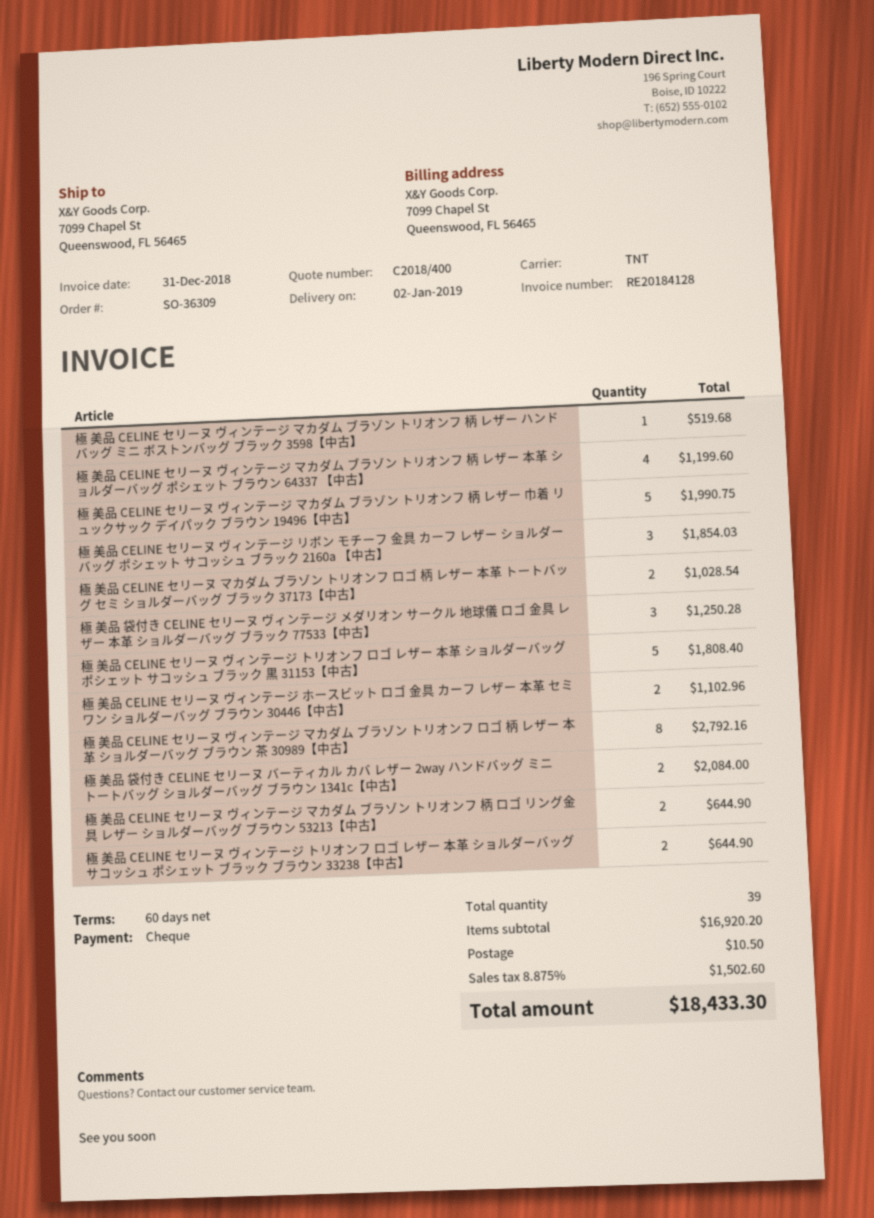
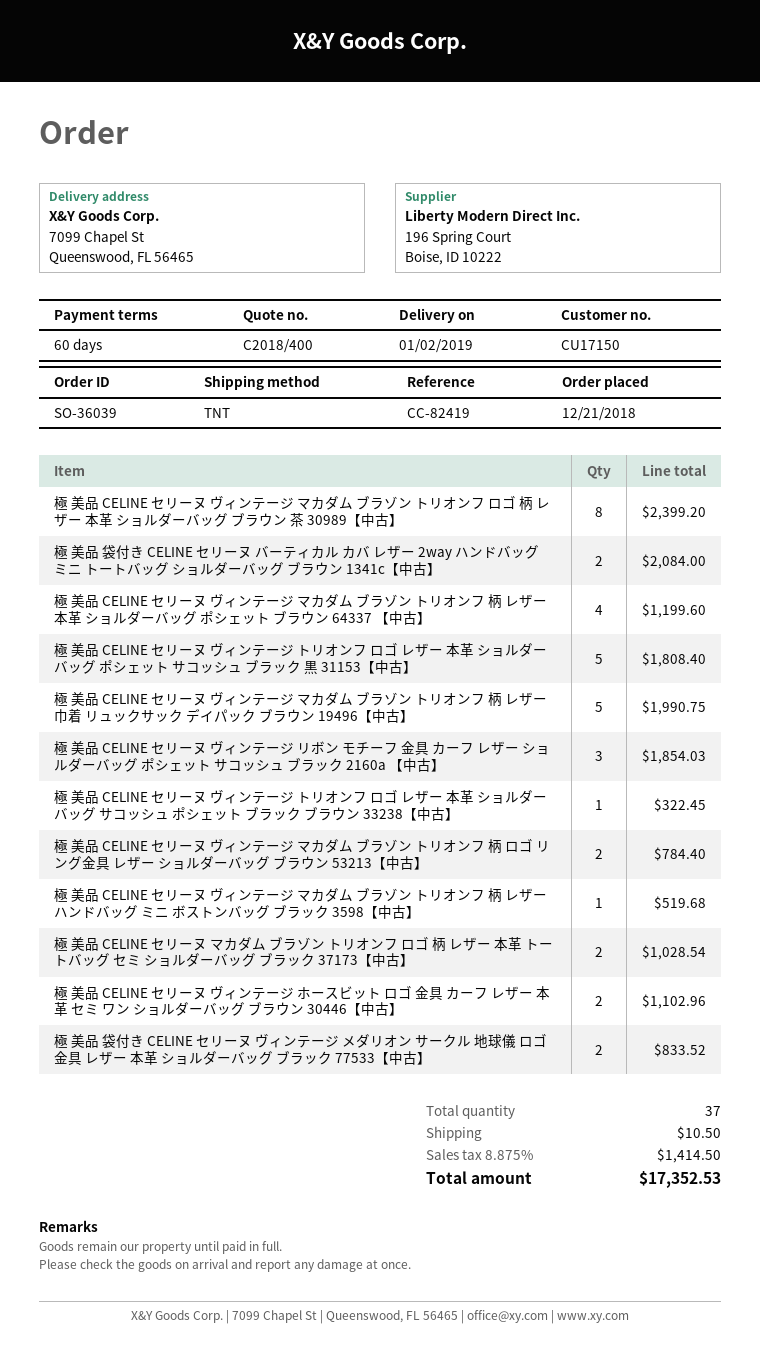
order number: SO-36309 -> SO-36039
極 美品 袋付き CELINE セリーヌ ヴィンテージ メダリオン サークル 地球儀 ロゴ 金具 レザー 本革 ショルダーバッグ ブラック 77533【中古】: 3 for 1250.28 -> 2 for 833.52
極 美品 CELINE セリーヌ ヴィンテージ マカダム ブラゾン トリオンフ ロゴ 柄 レザー 本革 ショルダーバッグ ブラウン 茶 30989【中古】: 8 for 2792.16 -> 8 for 2399.20
極 美品 CELINE セリーヌ ヴィンテージ マカダム ブラゾン トリオンフ 柄 ロゴ リング金具 レザー ショルダーバッグ ブラウン 53213【中古】: 2 for 644.90 -> 2 for 784.40
極 美品 CELINE セリーヌ ヴィンテージ トリオンフ ロゴ レザー 本革 ショルダーバッグ サコッシュ ポシェット ブラック ブラウン 33238【中古】: 2 for 644.90 -> 1 for 322.45
total quantity: 39 -> 37
tax: 8.875% = 1502.60 -> 8.875% = 1414.50
total: 18433.30 -> 17352.53

